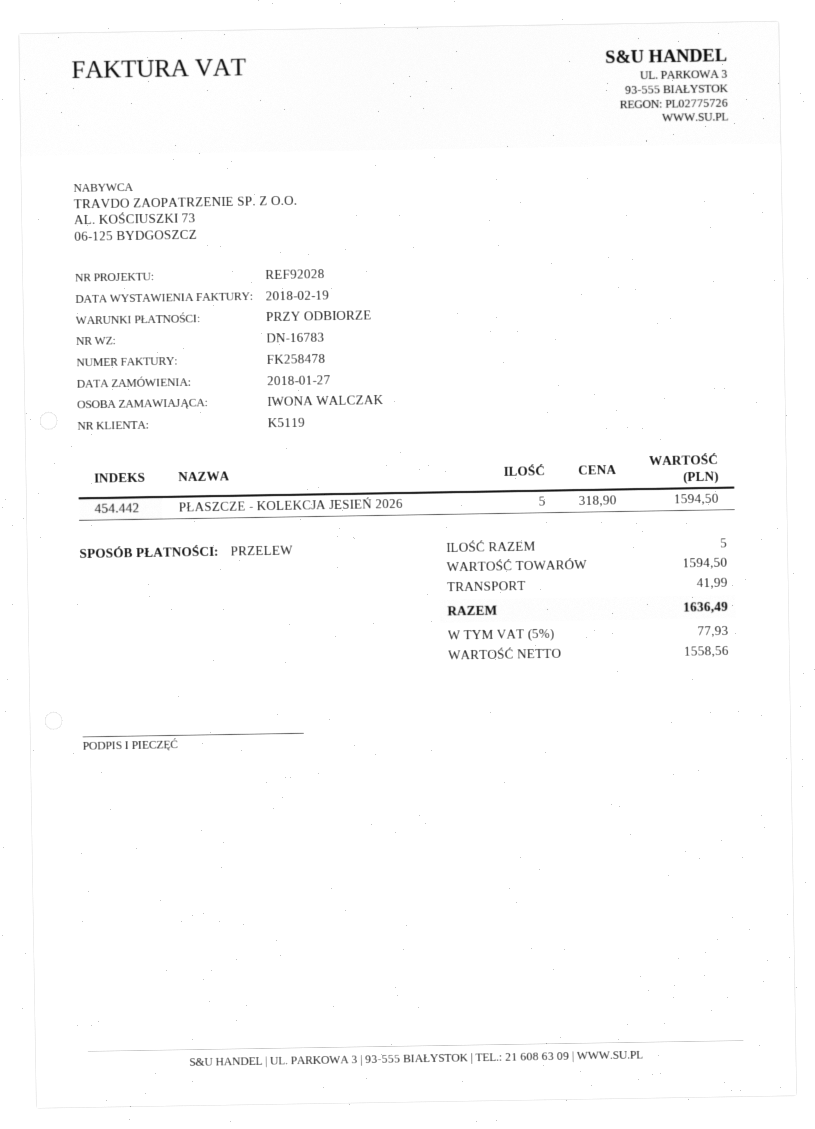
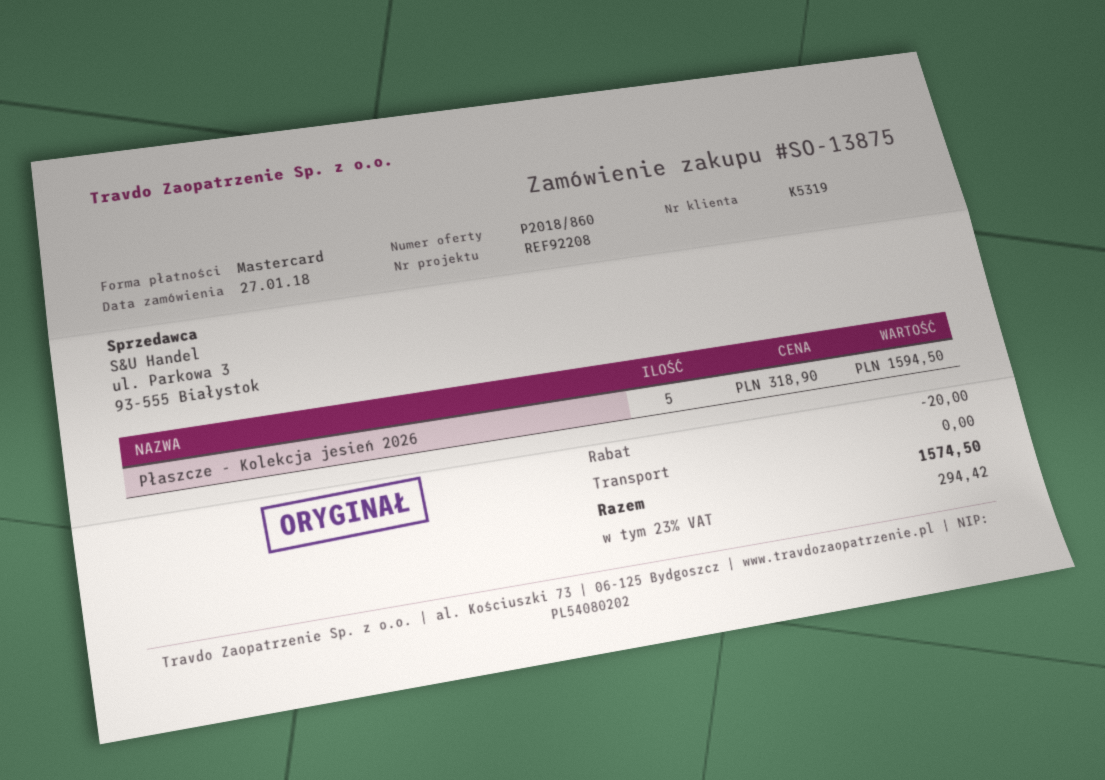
customer number: K5119 -> K5319
reference: REF92028 -> REF92208
payment method: bank transfer -> Mastercard
discount: none -> 20.00
shipping: 41.99 -> 0.00
tax: 5% = 77.93 -> 23% = 294.42
total: 1636.49 -> 1574.50

